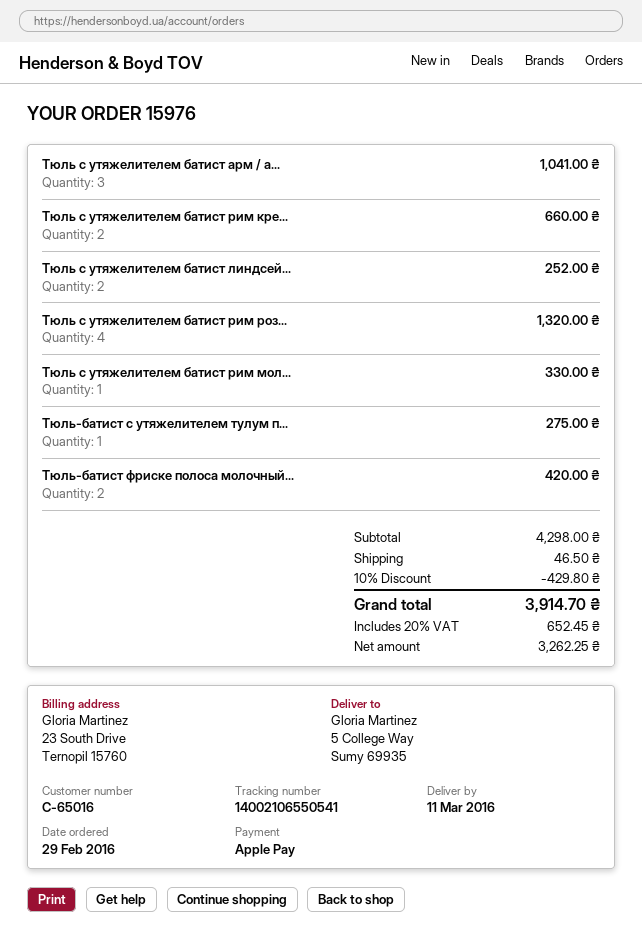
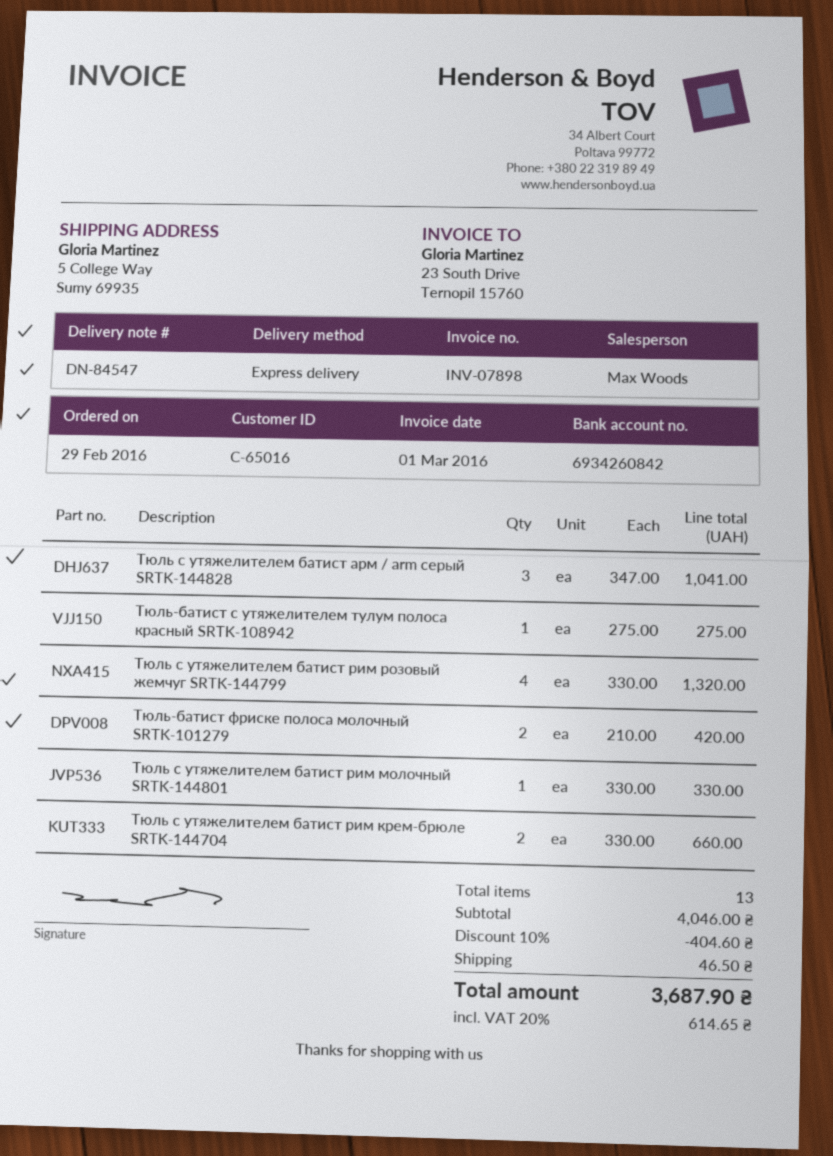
Тюль с утяжелителем батист линдсей...: 2 for 252.00 -> none
subtotal: 4298.00 -> 4046.00
discount: 10% = 429.80 -> 10% = 404.60
tax: 20% = 652.45 -> 20% = 614.65
total: 3914.70 -> 3687.90

